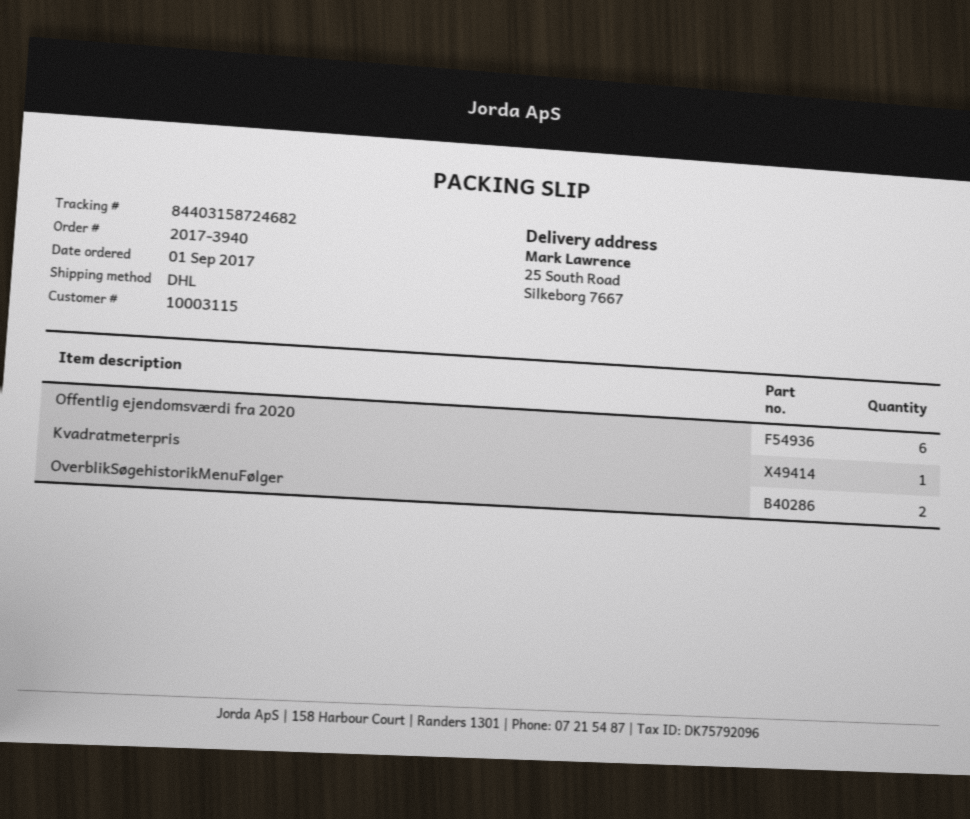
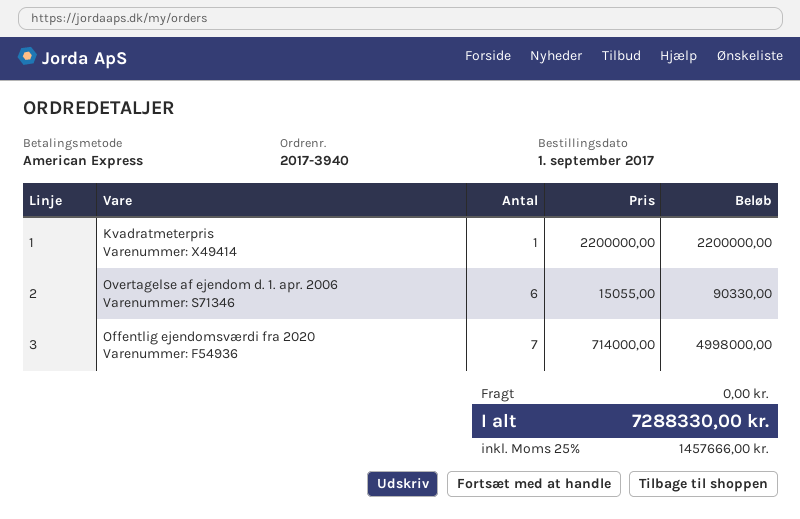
Offentlig ejendomsværdi fra 2020: 6 -> 7
OverblikSøgehistorikMenuFølger: 2 -> none
Overtagelse af ejendom d. 1. apr. 2006: none -> 6

